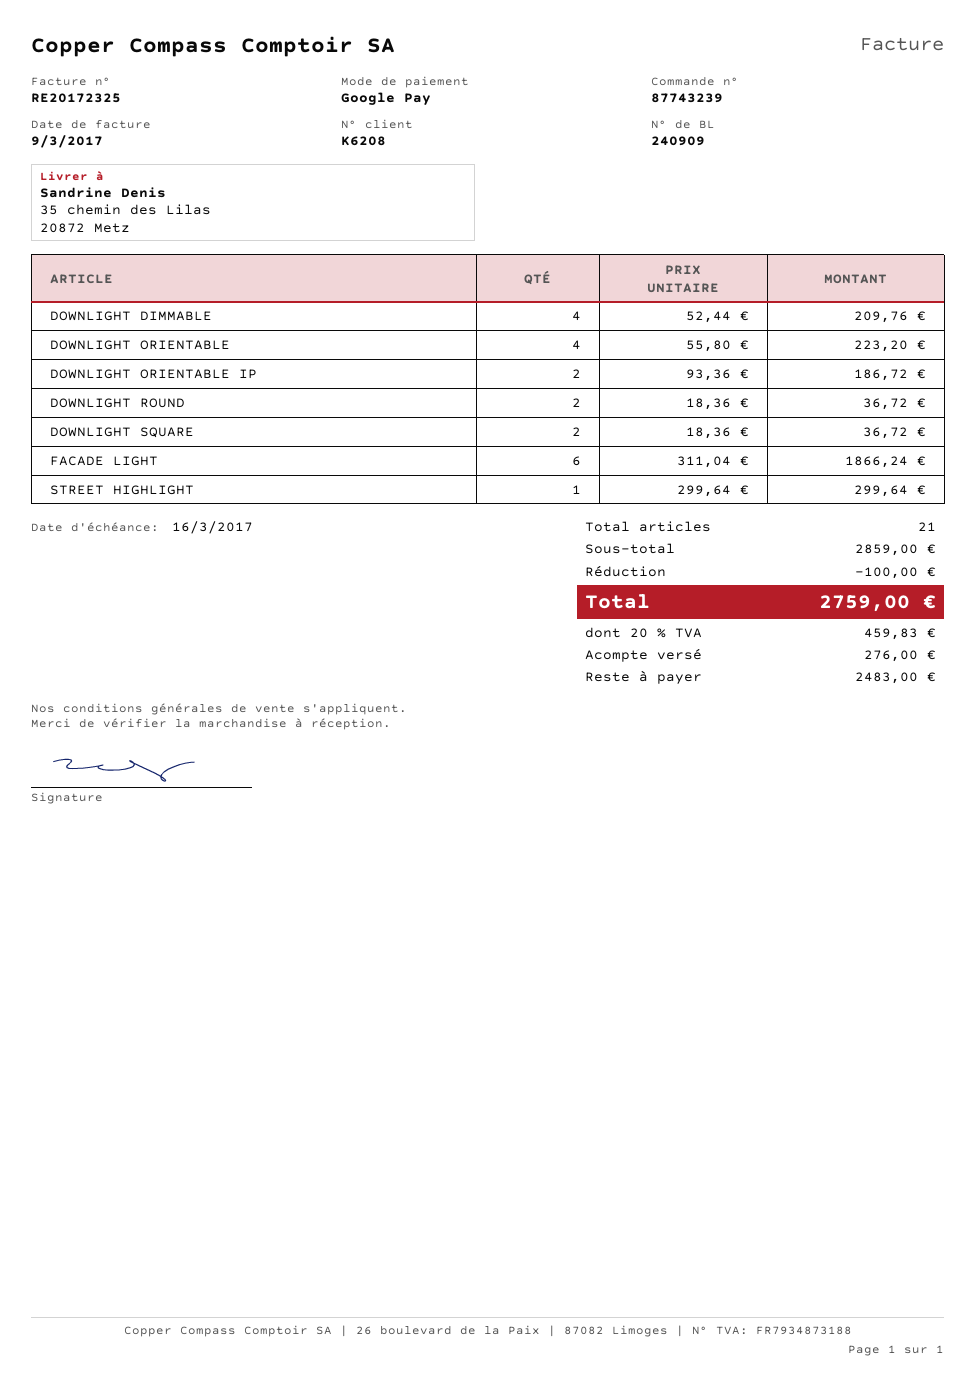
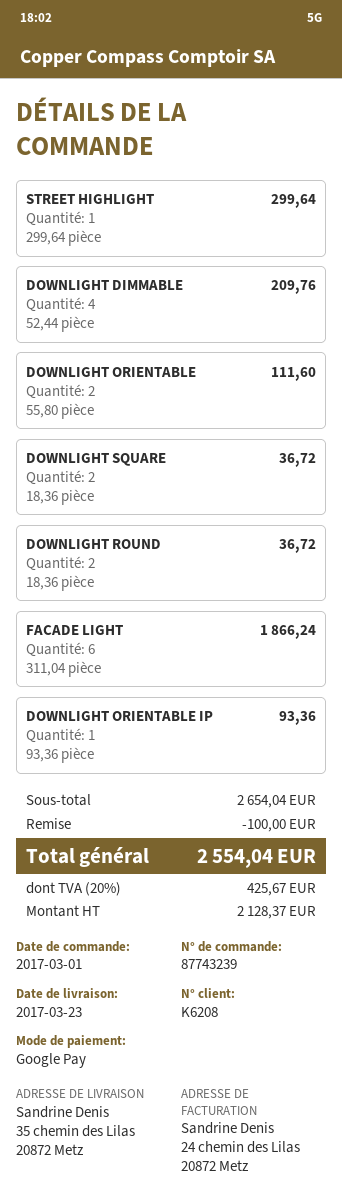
DOWNLIGHT ORIENTABLE: 4 x 55.80 = 223.20 -> 2 x 55.80 = 111.60
DOWNLIGHT ORIENTABLE IP: 2 x 93.36 = 186.72 -> 1 x 93.36 = 93.36
subtotal: 2859.00 -> 2654.04
tax: 20% = 459.83 -> 20% = 425.67
total: 2759.00 -> 2554.04

